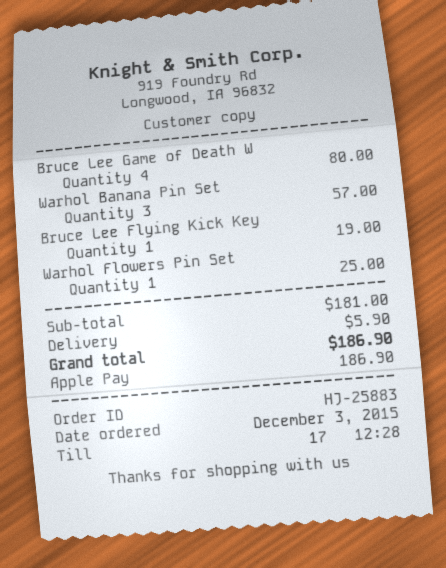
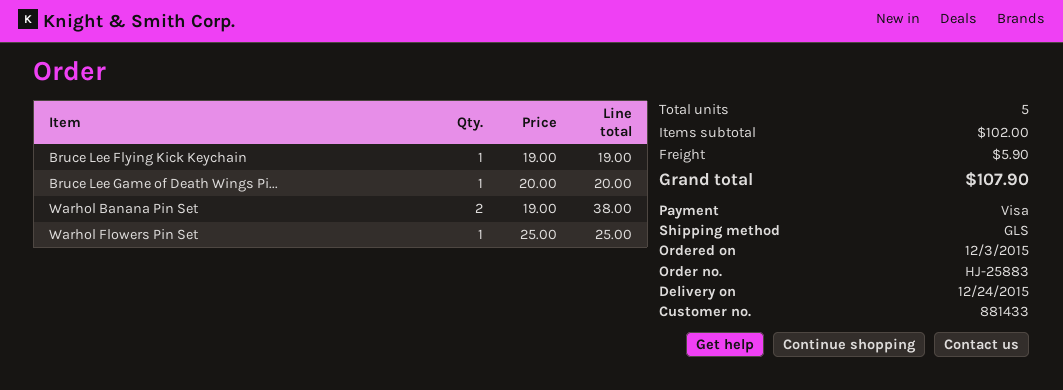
payment method: Apple Pay -> Visa
Bruce Lee Game of Death W: 4 for 80.00 -> 1 for 20.00
Warhol Banana Pin Set: 3 for 57.00 -> 2 for 38.00
subtotal: 181.00 -> 102.00
total: 186.90 -> 107.90

